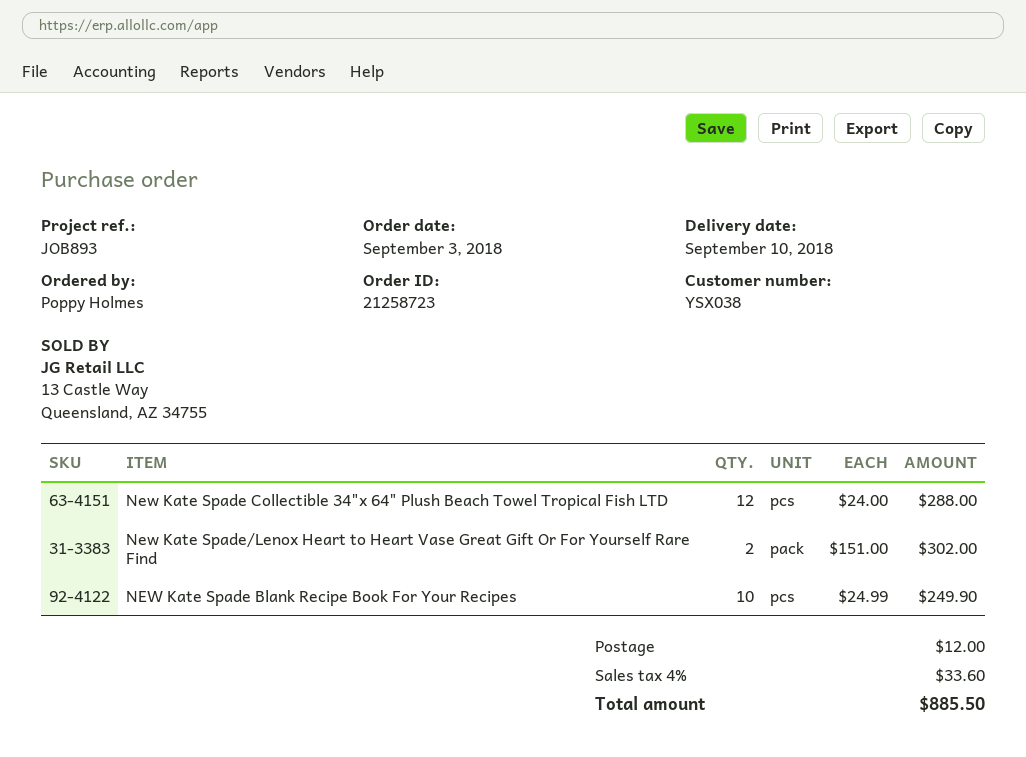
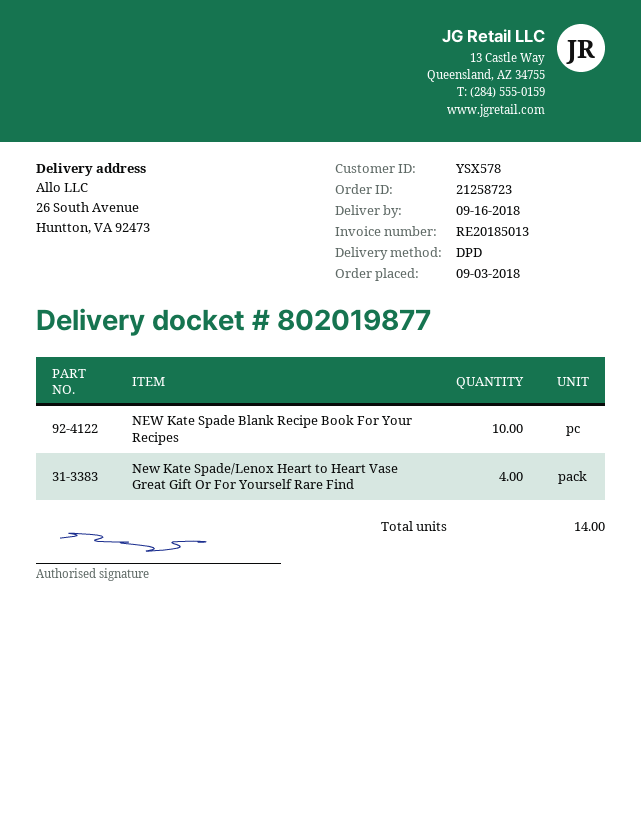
delivery date: 2018-09-10 -> 2018-09-16
customer number: YSX038 -> YSX578
New Kate Spade Collectible 34"x 64" Plush Beach Towel Tropical Fish LTD: 12 -> none
New Kate Spade/Lenox Heart to Heart Vase Great Gift Or For Yourself Rare Find: 2 -> 4

